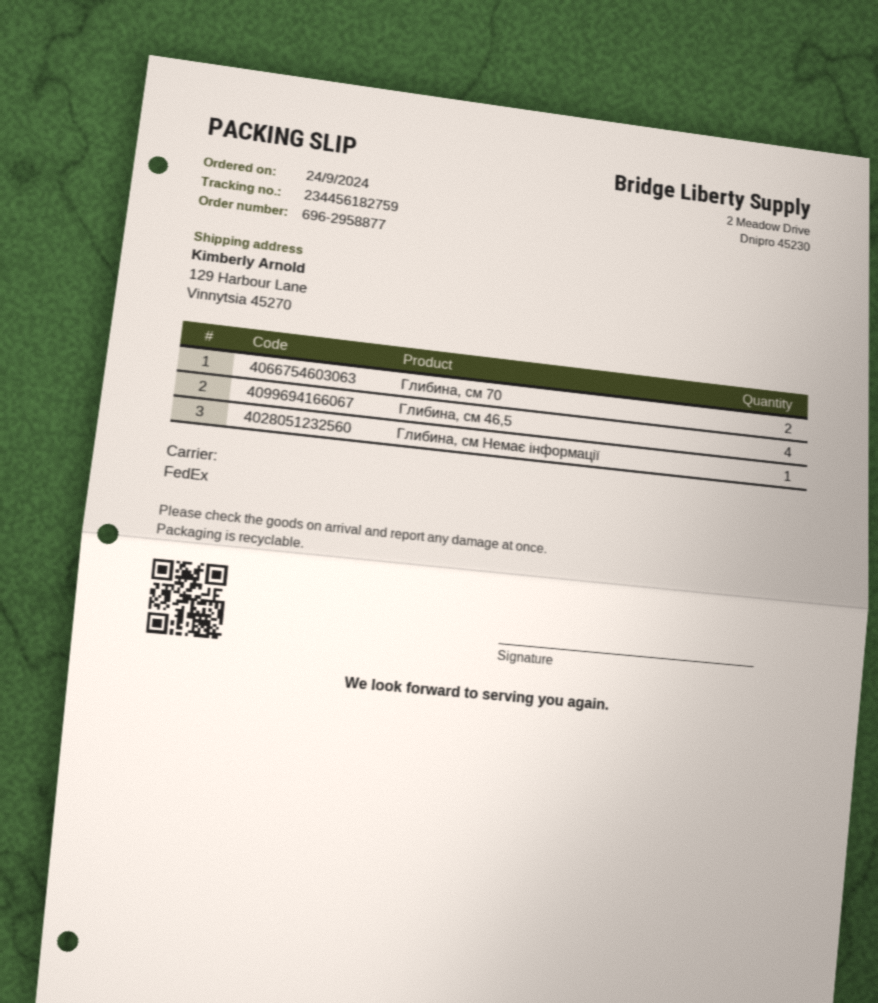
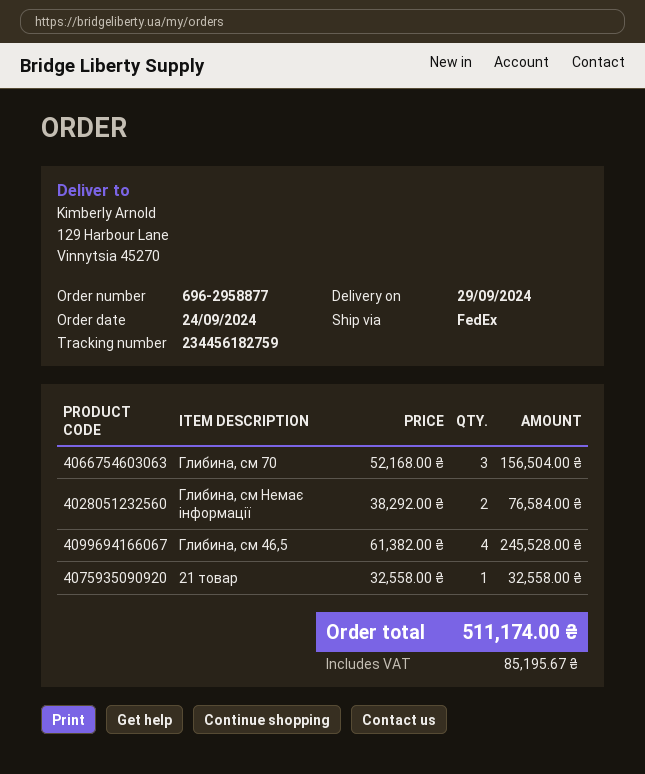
Глибина, см 70: 2 -> 3
Глибина, см Немає інформації: 1 -> 2
21 товар: none -> 1

